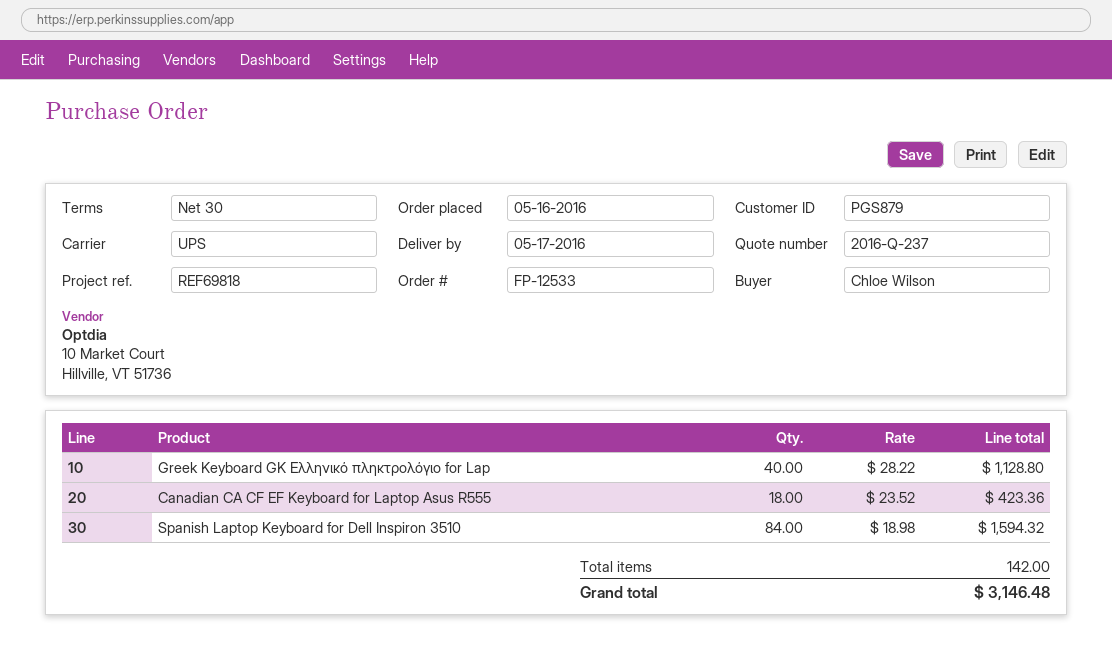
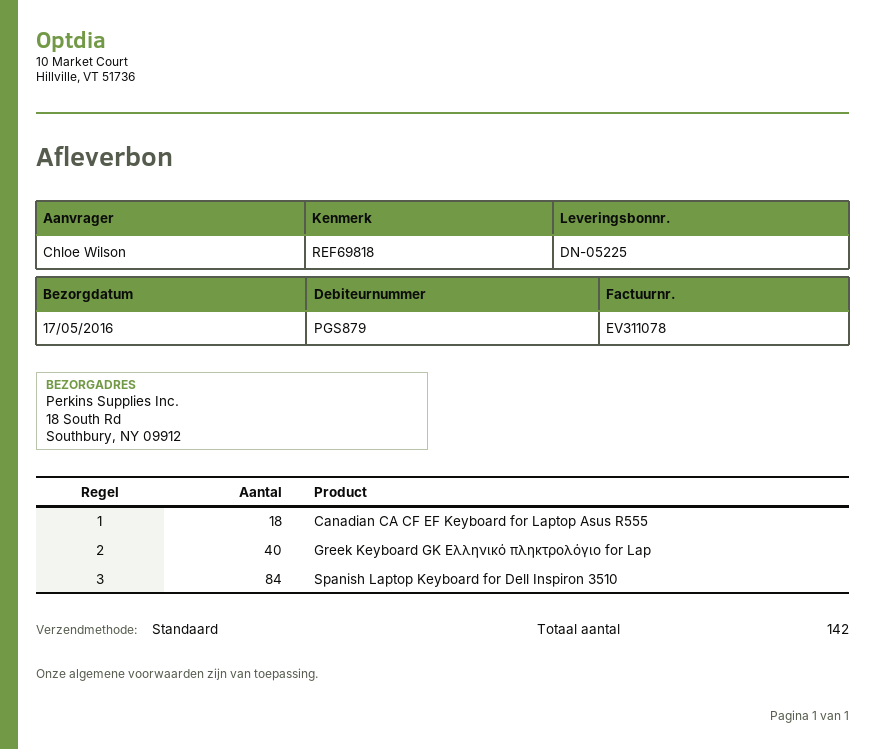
shipping method: UPS -> standard

